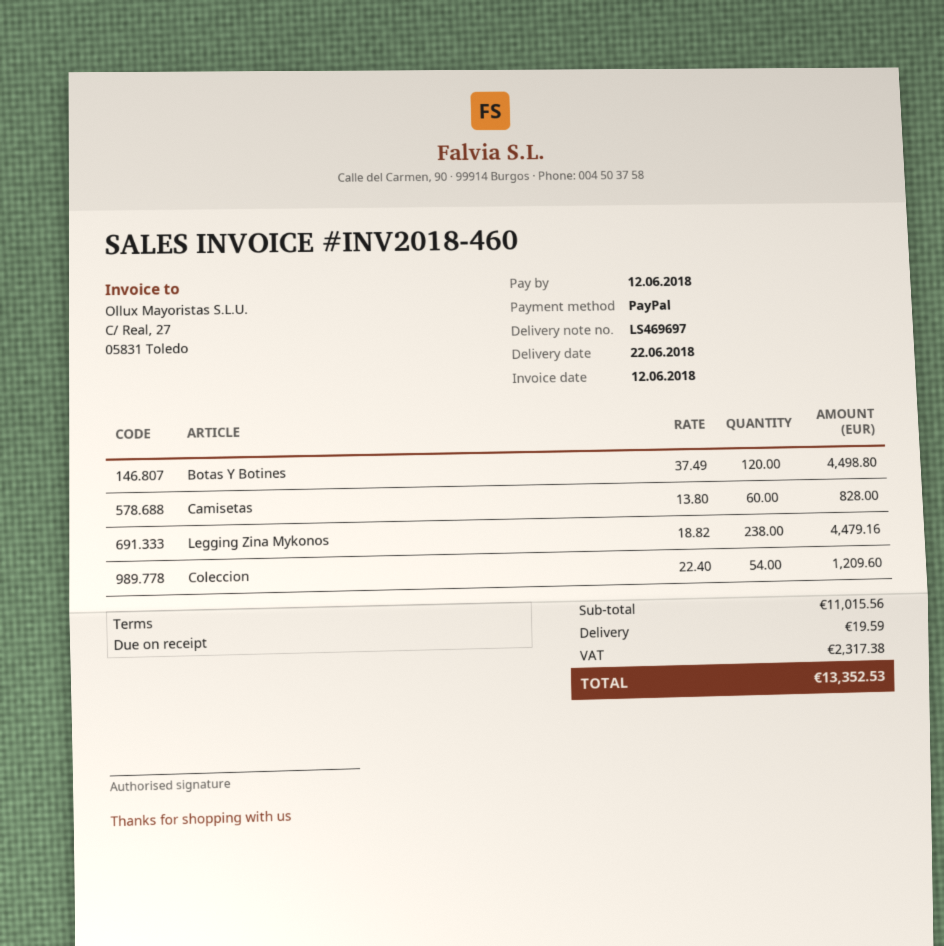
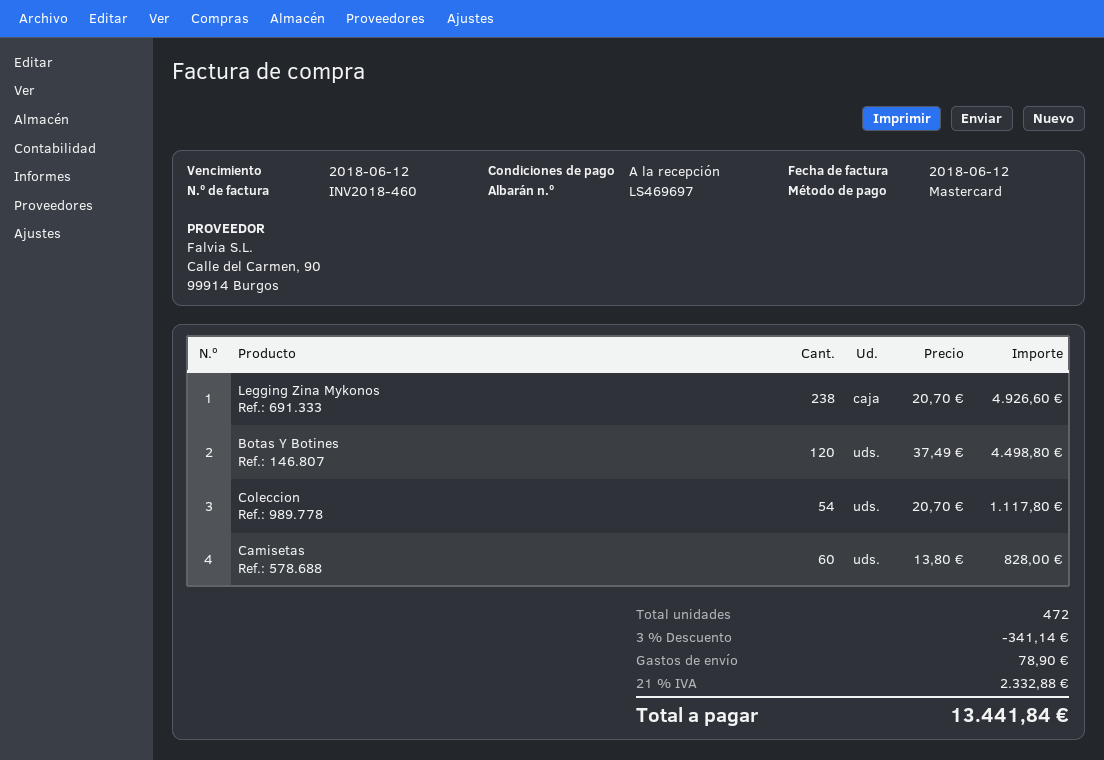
payment method: PayPal -> Mastercard
Legging Zina Mykonos: 238 x 18.82 = 4479.16 -> 238 x 20.70 = 4926.60
Coleccion: 54 x 22.40 = 1209.60 -> 54 x 20.70 = 1117.80
discount: none -> 3% = 341.14
shipping: 19.59 -> 78.90
tax: 2317.38 -> 2332.88
total: 13352.53 -> 13441.84

